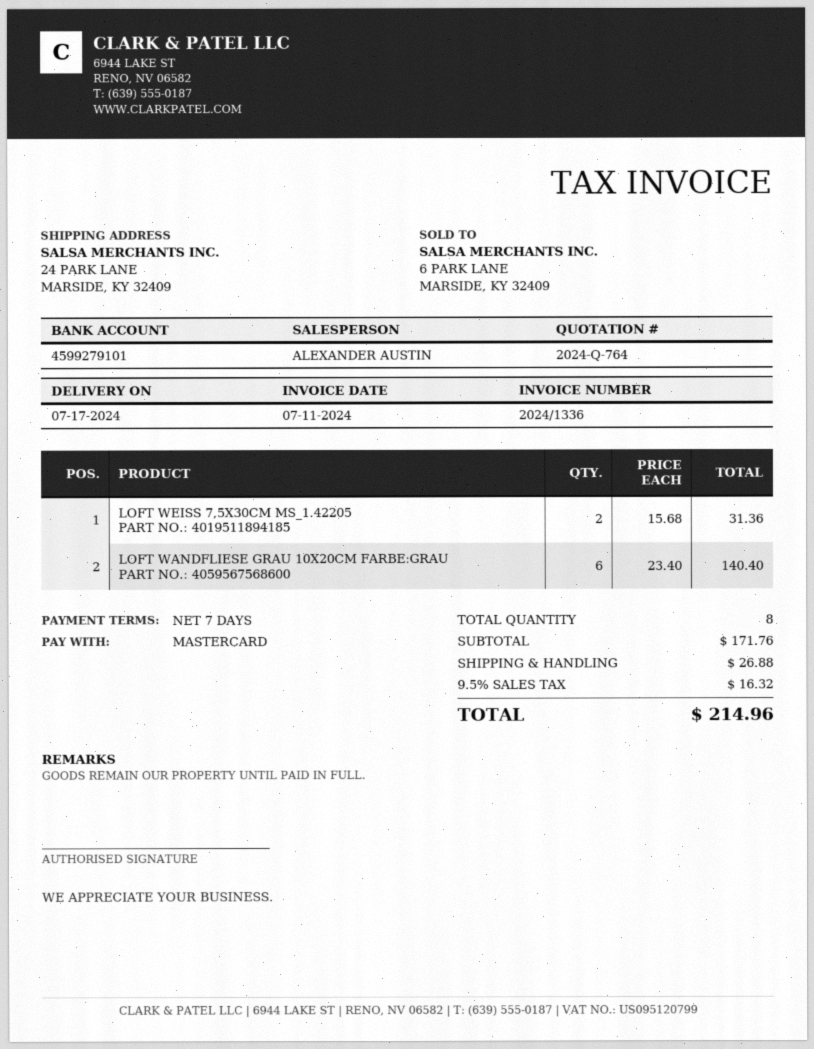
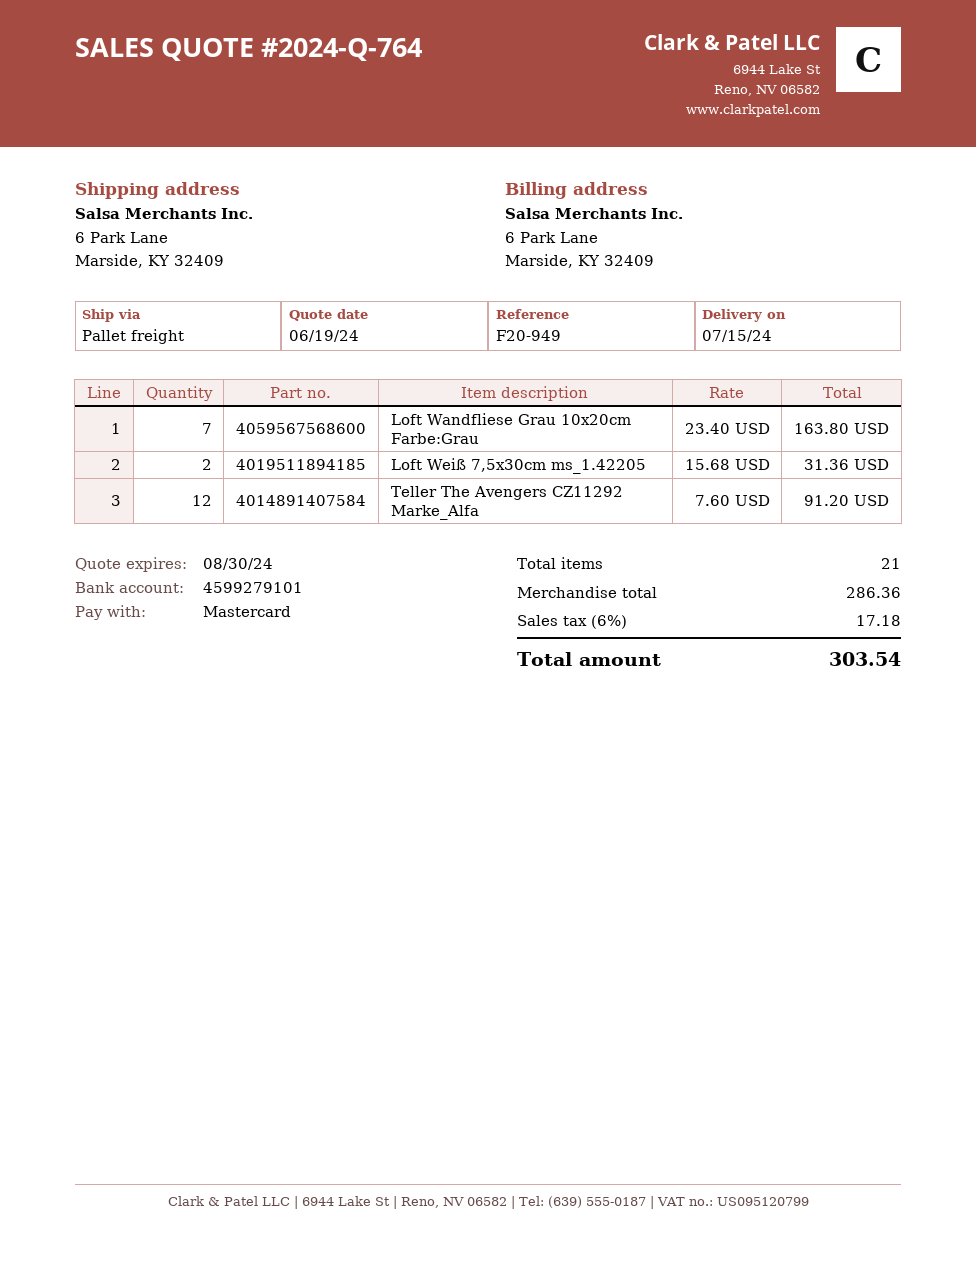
delivery date: 2024-07-17 -> 2024-07-15
ship to: 24 PARK LANE, MARSIDE, KY 32409 -> 6 Park Lane, Marside, KY 32409
LOFT WANDFLIESE GRAU 10X20CM FARBE:GRAU: 6 x 23.40 = 140.40 -> 7 x 23.40 = 163.80
Teller The Avengers CZ11292 Marke_Alfa: none -> 12 x 7.60 = 91.20
total quantity: 8 -> 21
subtotal: 171.76 -> 286.36
shipping: 26.88 -> none
tax: 9.5% = 16.32 -> 6% = 17.18
total: 214.96 -> 303.54

